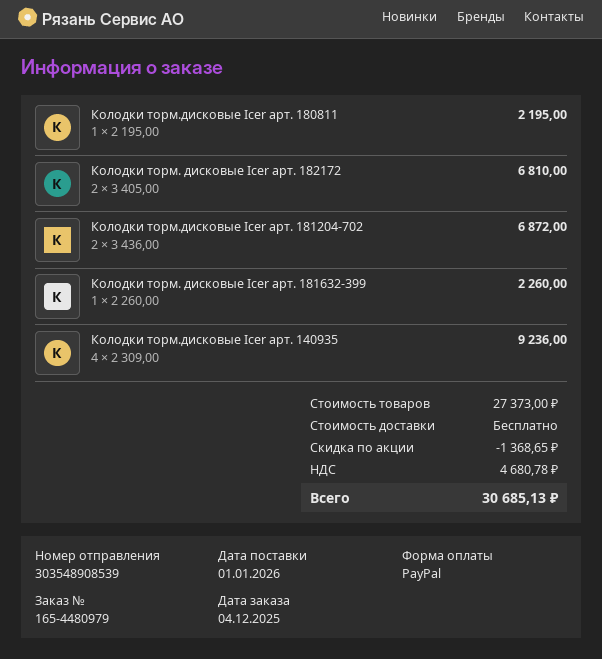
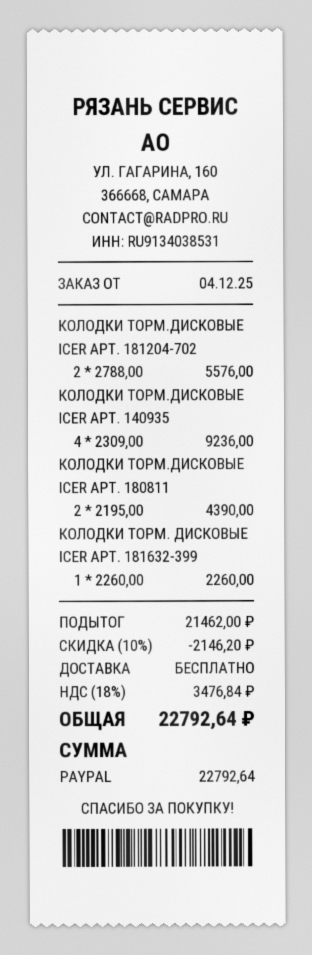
Колодки торм.дисковые Icer арт. 180811: 1 x 2195.00 = 2195.00 -> 2 x 2195.00 = 4390.00
Колодки торм. дисковые Icer арт. 182172: 2 x 3405.00 = 6810.00 -> none
Колодки торм.дисковые Icer арт. 181204-702: 2 x 3436.00 = 6872.00 -> 2 x 2788.00 = 5576.00
subtotal: 27373.00 -> 21462.00
discount: 1368.65 -> 2146.20
tax: 4680.78 -> 3476.84
total: 30685.13 -> 22792.64

